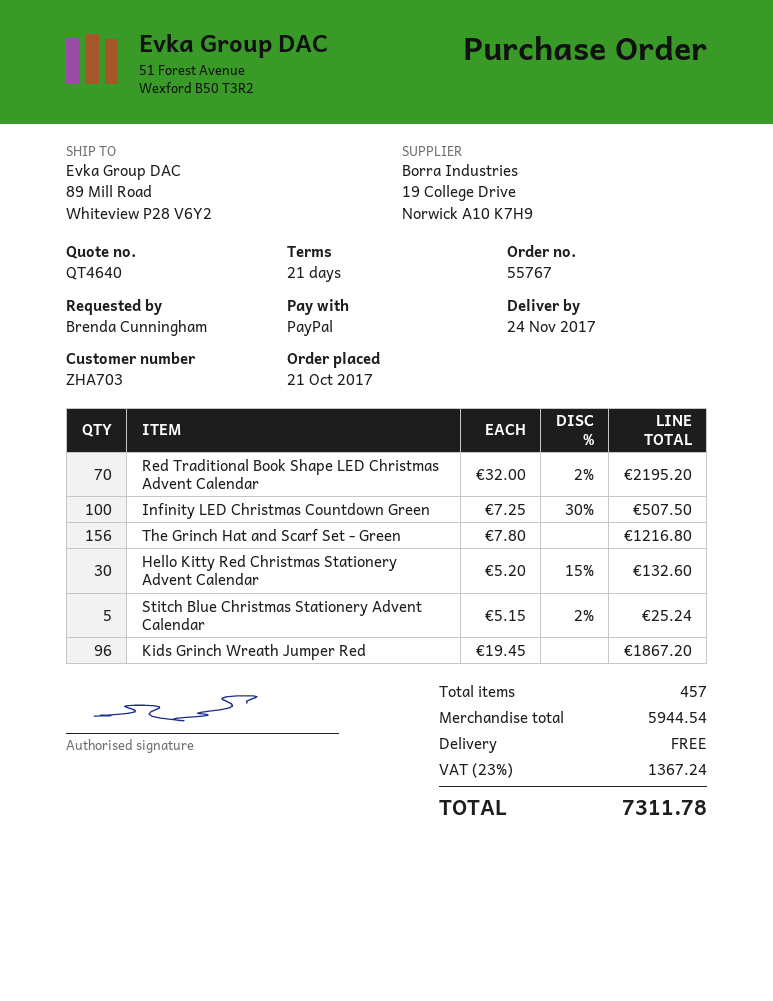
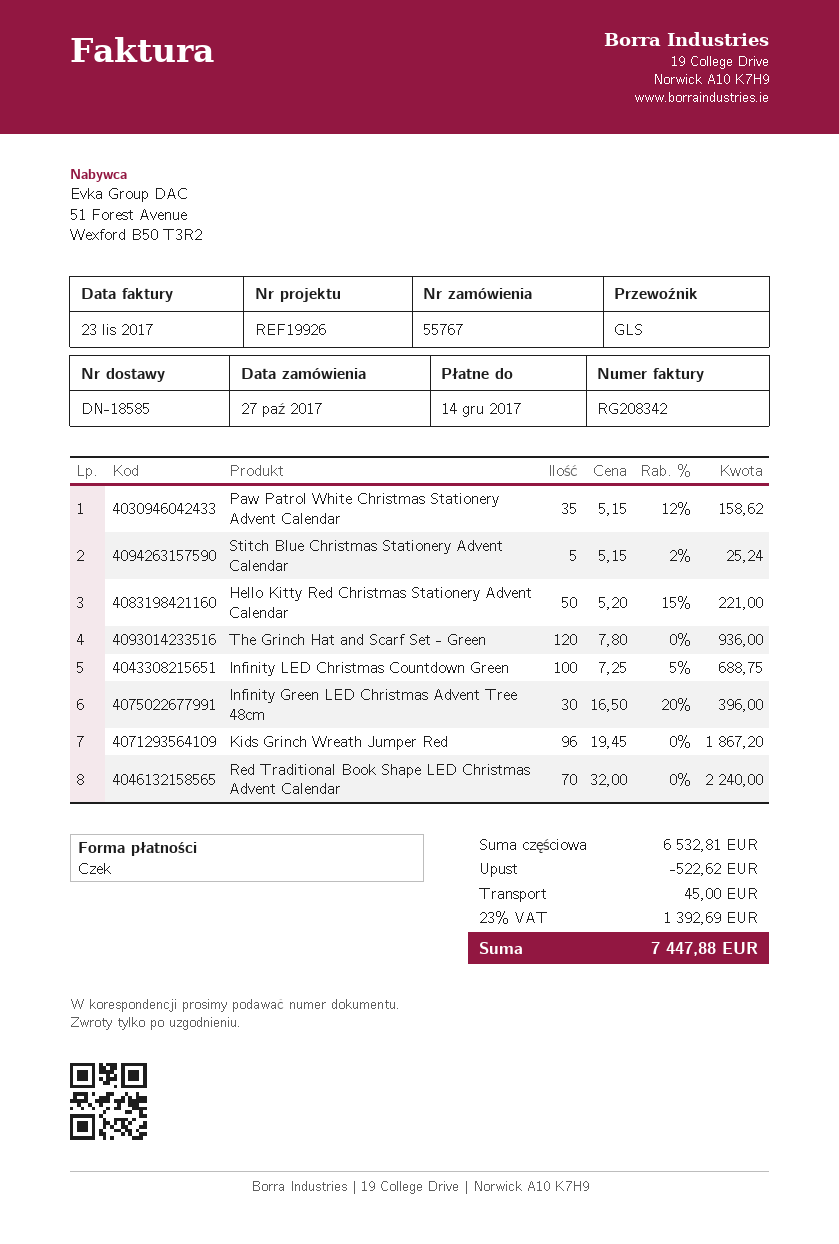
order date: 2017-10-21 -> 2017-10-27
payment method: PayPal -> cheque
Red Traditional Book Shape LED Christmas Advent Calendar: 70 x 32.00 - 2% = 2195.20 -> 70 x 32.00 = 2240.00
Infinity LED Christmas Countdown Green: 100 x 7.25 - 30% = 507.50 -> 100 x 7.25 - 5% = 688.75
The Grinch Hat and Scarf Set - Green: 156 x 7.80 = 1216.80 -> 120 x 7.80 = 936.00
Hello Kitty Red Christmas Stationery Advent Calendar: 30 x 5.20 - 15% = 132.60 -> 50 x 5.20 - 15% = 221.00
Paw Patrol White Christmas Stationery Advent Calendar: none -> 35 x 5.15 - 12% = 158.62
Infinity Green LED Christmas Advent Tree 48cm: none -> 30 x 16.50 - 20% = 396.00
subtotal: 5944.54 -> 6532.81
discount: none -> 522.62
shipping: 0.00 -> 45.00
tax: 23% = 1367.24 -> 23% = 1392.69
total: 7311.78 -> 7447.88

